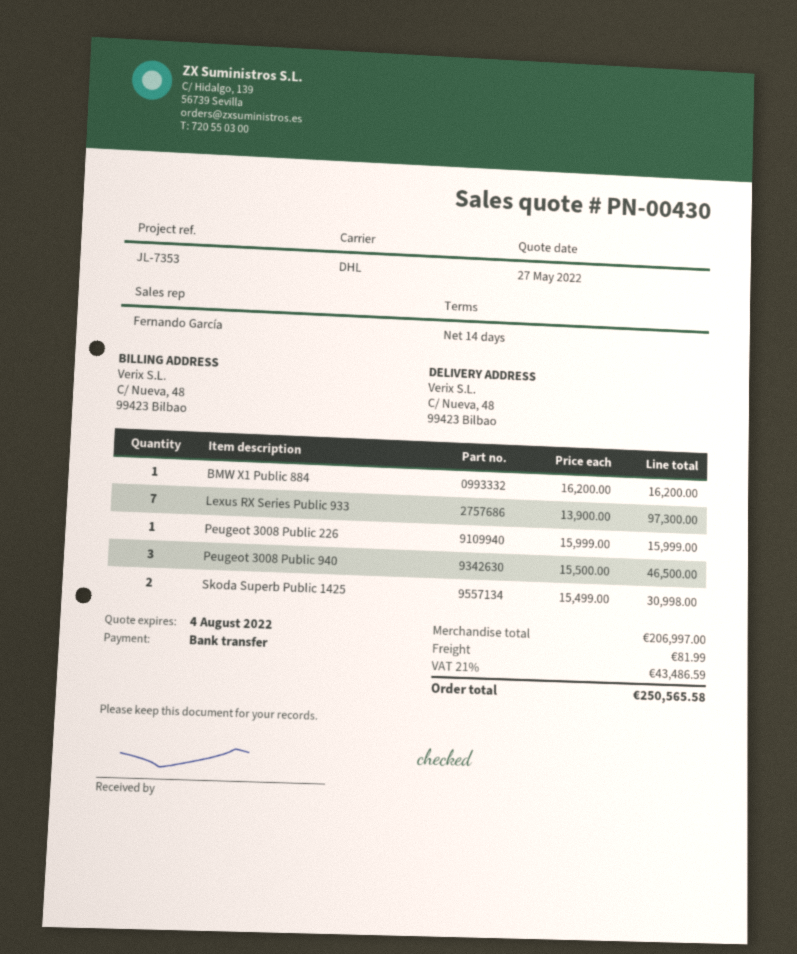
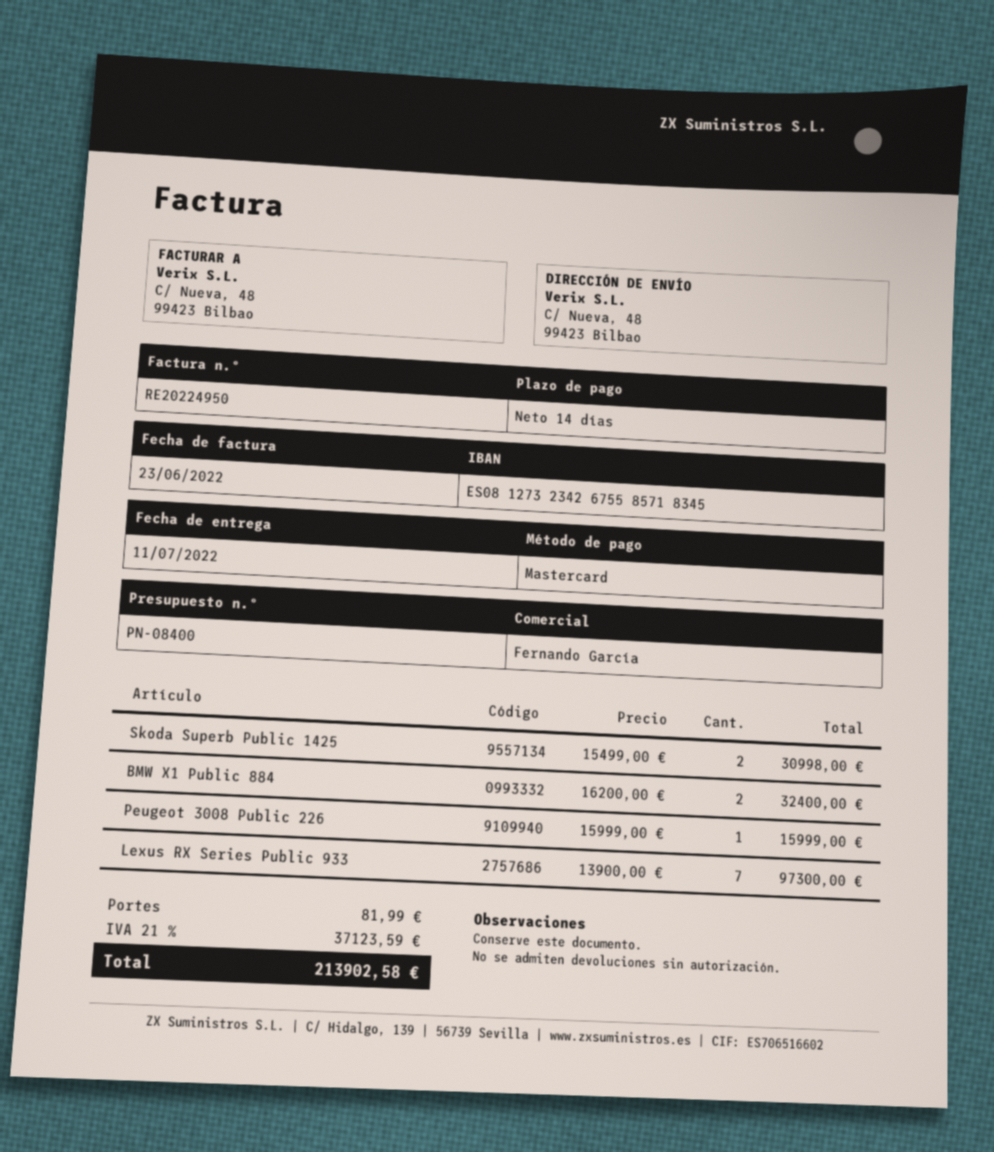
quote number: PN-00430 -> PN-08400
payment method: bank transfer -> Mastercard
BMW X1 Public 884: 1 x 16200.00 = 16200.00 -> 2 x 16200.00 = 32400.00
Peugeot 3008 Public 940: 3 x 15500.00 = 46500.00 -> none
tax: 21% = 43486.59 -> 21% = 37123.59
total: 250565.58 -> 213902.58

